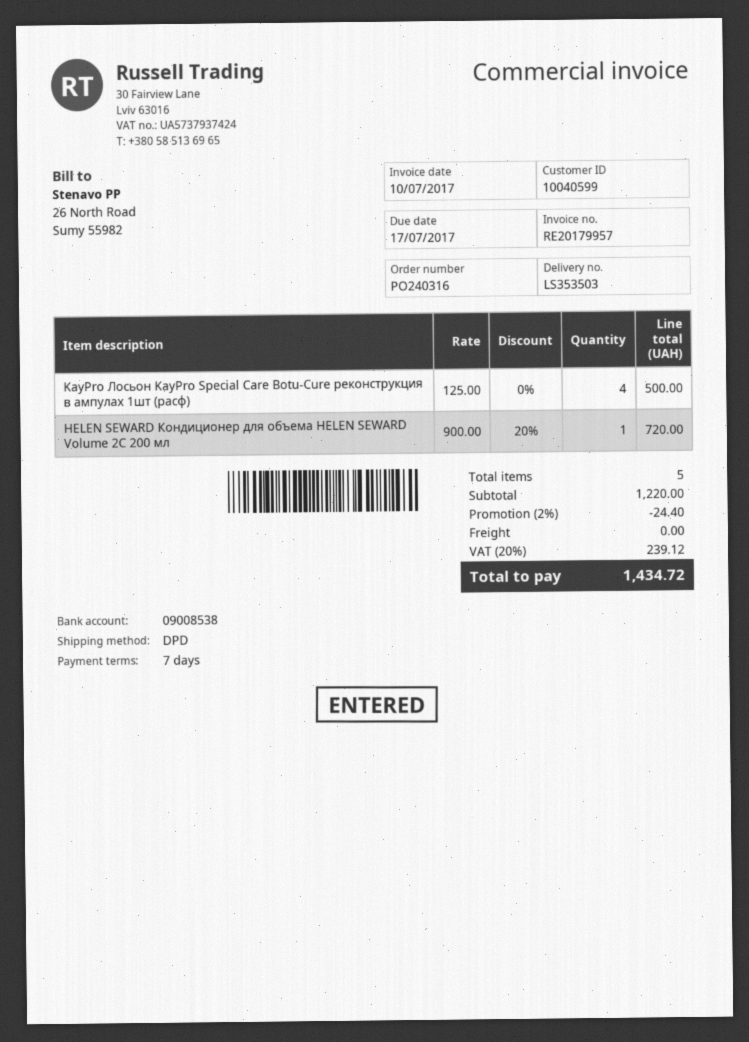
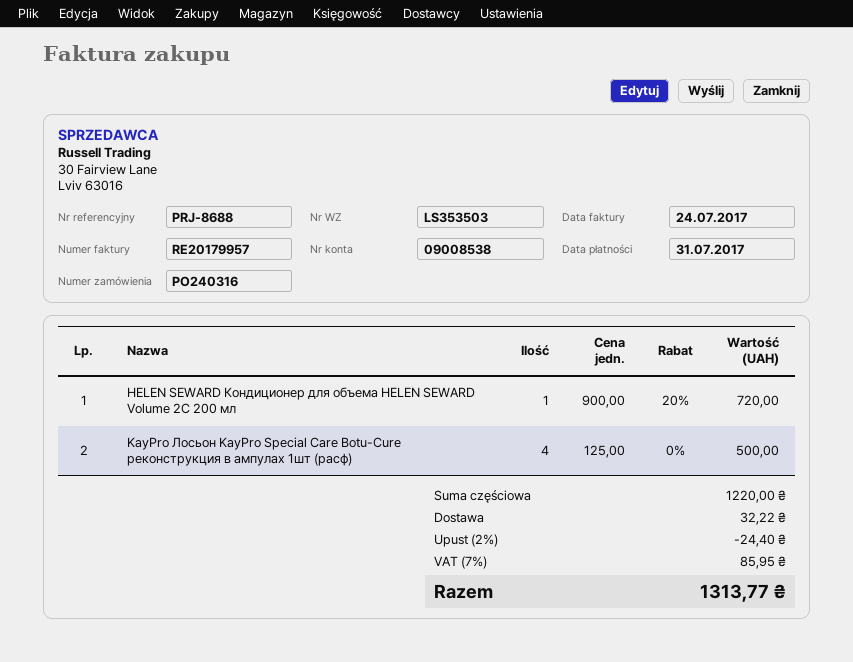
invoice date: 2017-07-10 -> 2017-07-24
due date: 2017-07-17 -> 2017-07-31
shipping: 0.00 -> 32.22
tax: 20% = 239.12 -> 7% = 85.95
total: 1434.72 -> 1313.77

